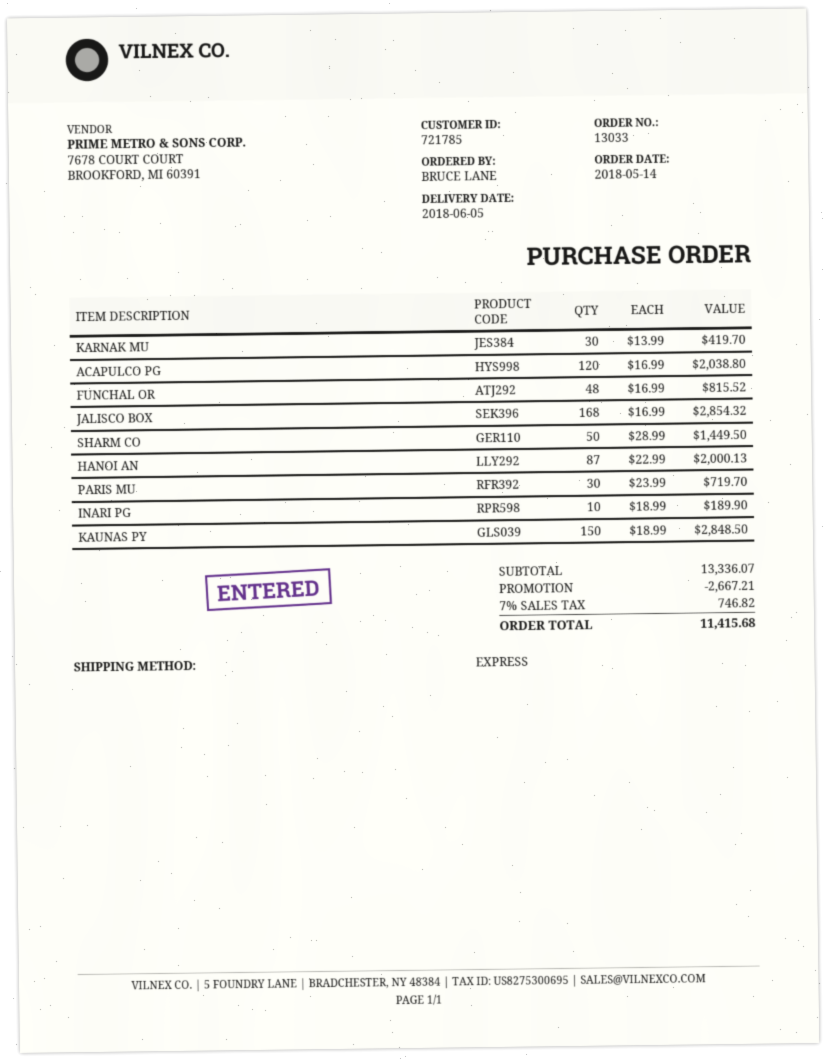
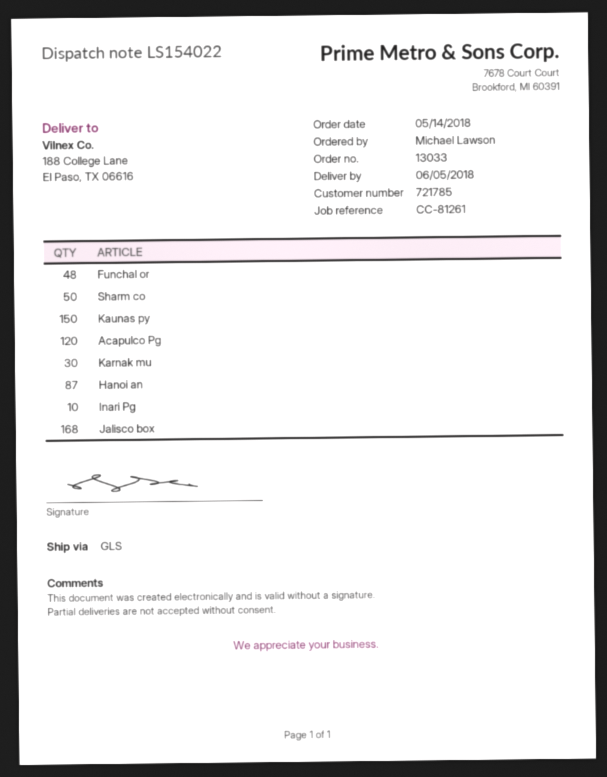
ordered by: BRUCE LANE -> Michael Lawson
shipping method: express -> GLS
PARIS MU: 30 -> none

